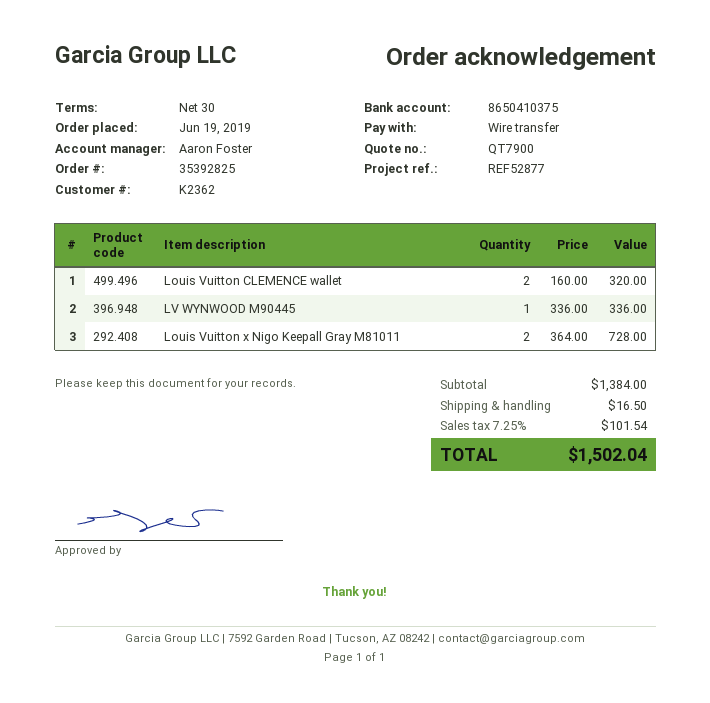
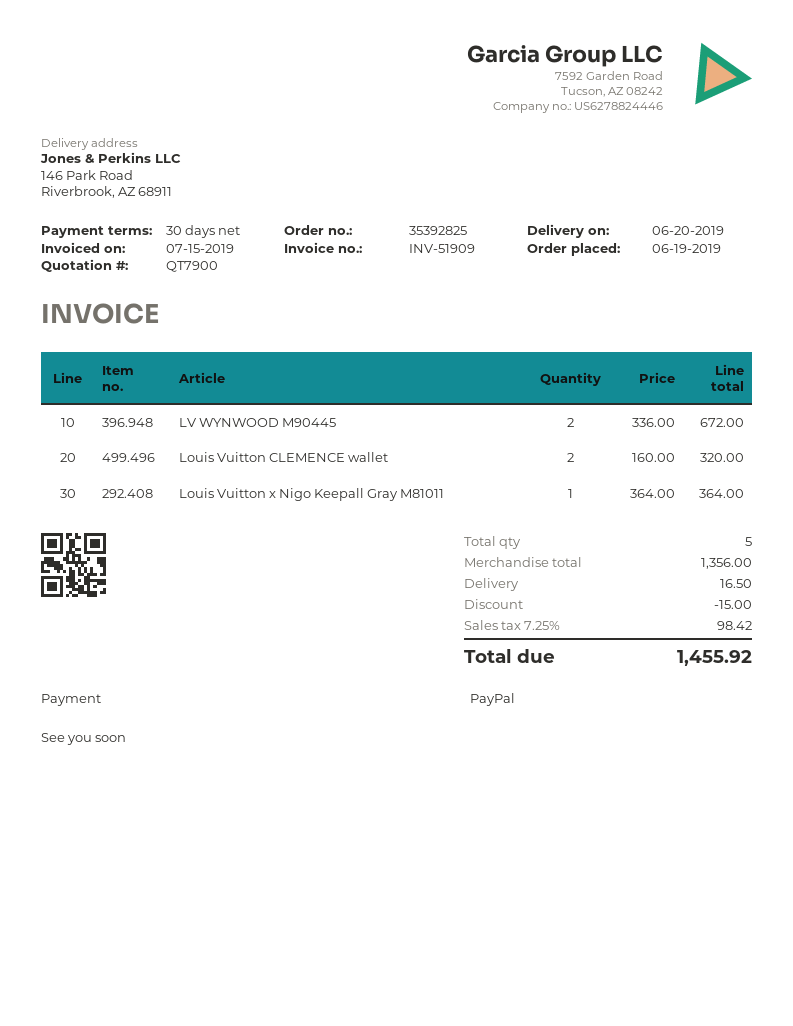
payment method: bank transfer -> PayPal
LV WYNWOOD M90445: 1 x 336.00 = 336.00 -> 2 x 336.00 = 672.00
Louis Vuitton x Nigo Keepall Gray M81011: 2 x 364.00 = 728.00 -> 1 x 364.00 = 364.00
subtotal: 1384.00 -> 1356.00
discount: none -> 15.00
tax: 7.25% = 101.54 -> 7.25% = 98.42
total: 1502.04 -> 1455.92

